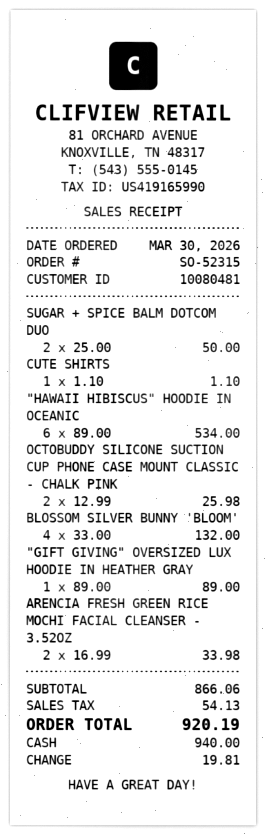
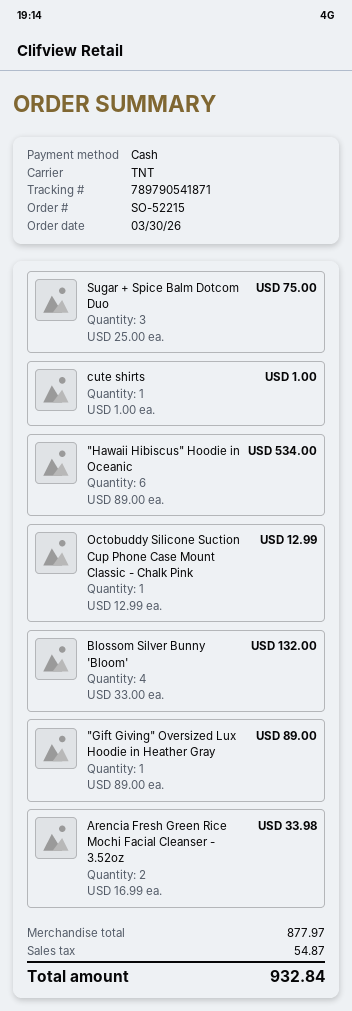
order number: SO-52315 -> SO-52215
SUGAR + SPICE BALM DOTCOM DUO: 2 x 25.00 = 50.00 -> 3 x 25.00 = 75.00
CUTE SHIRTS: 1 x 1.10 = 1.10 -> 1 x 1.00 = 1.00
OCTOBUDDY SILICONE SUCTION CUP PHONE CASE MOUNT CLASSIC - CHALK PINK: 2 x 12.99 = 25.98 -> 1 x 12.99 = 12.99
subtotal: 866.06 -> 877.97
tax: 54.13 -> 54.87
total: 920.19 -> 932.84

